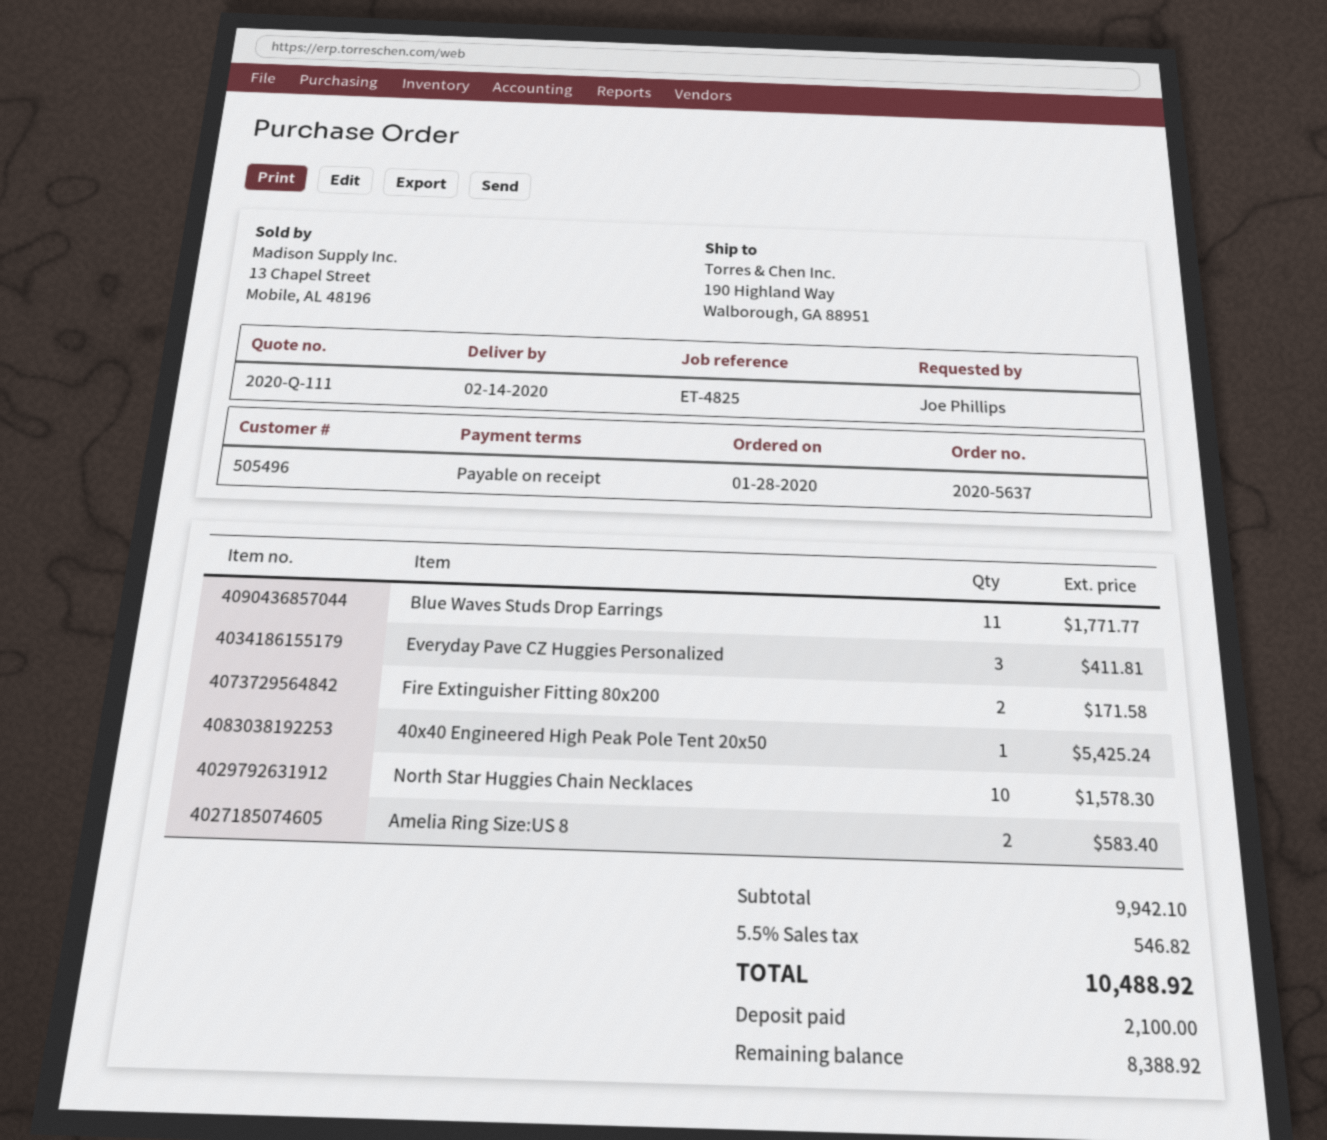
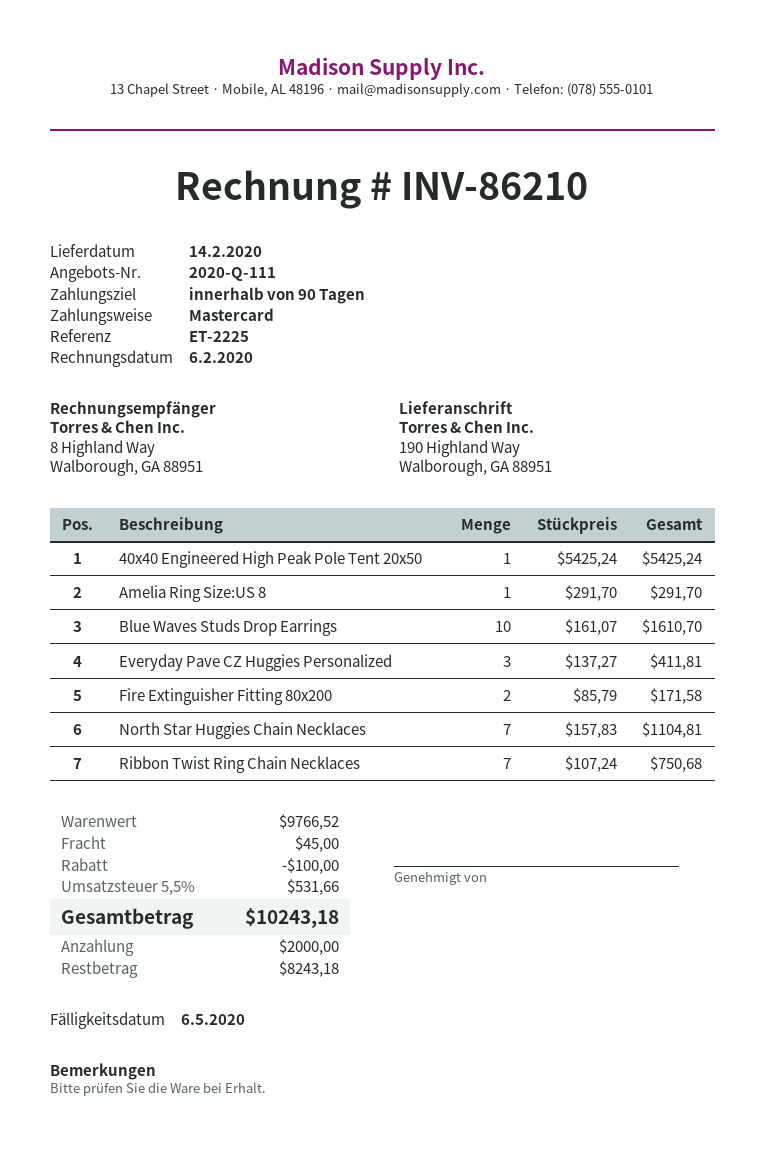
payment terms: on receipt -> 90 days
reference: ET-4825 -> ET-2225
Blue Waves Studs Drop Earrings: 11 for 1771.77 -> 10 for 1610.70
North Star Huggies Chain Necklaces: 10 for 1578.30 -> 7 for 1104.81
Amelia Ring Size:US 8: 2 for 583.40 -> 1 for 291.70
Ribbon Twist Ring Chain Necklaces: none -> 7 for 750.68
subtotal: 9942.10 -> 9766.52
discount: none -> 100.00
shipping: none -> 45.00
tax: 5.5% = 546.82 -> 5.5% = 531.66
total: 10488.92 -> 10243.18
deposit: 2100.00 -> 2000.00
balance: 8388.92 -> 8243.18

